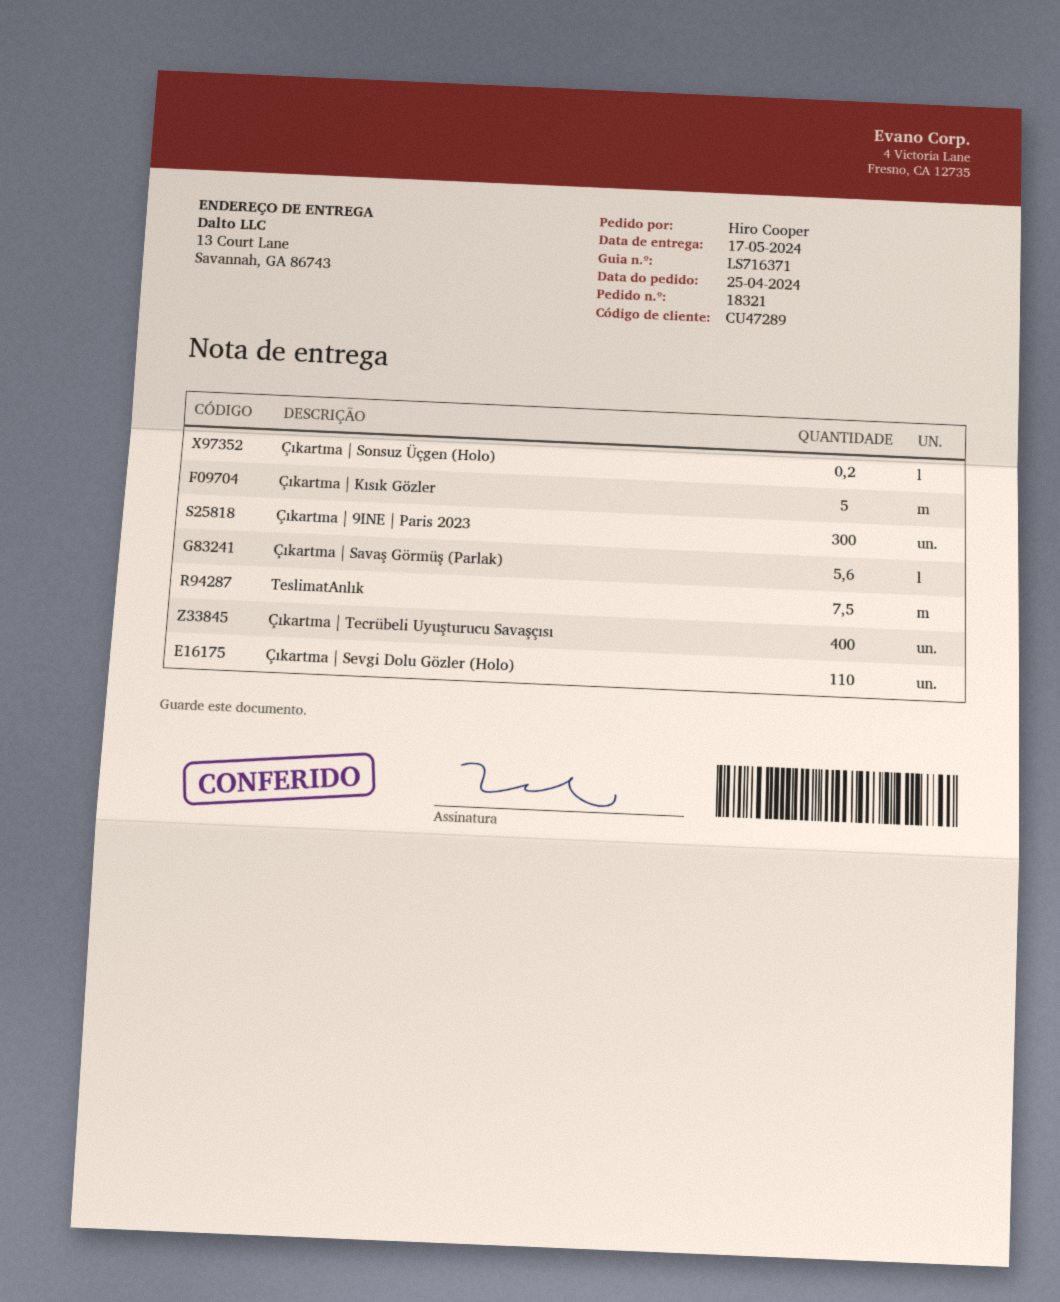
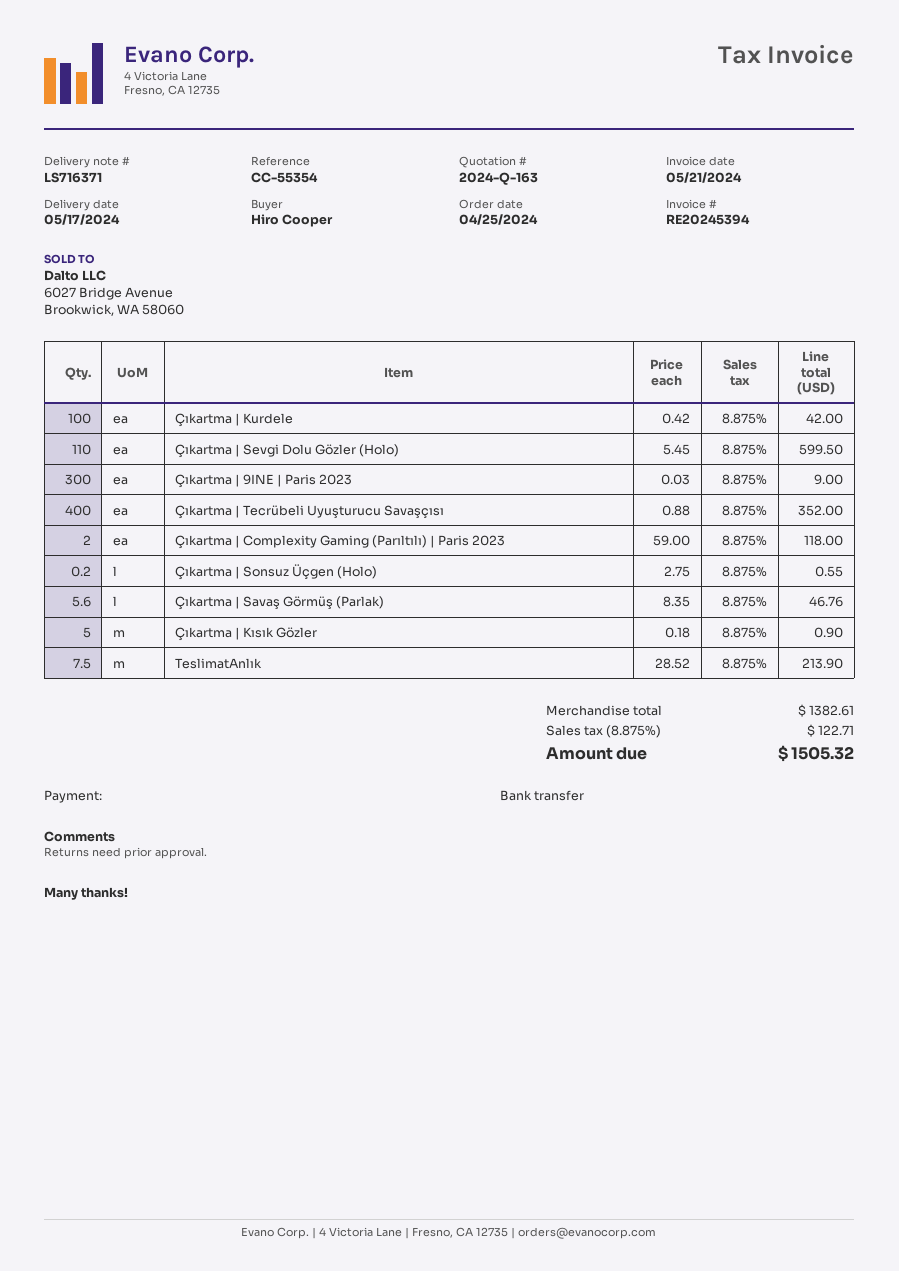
Çıkartma | Kurdele: none -> 100
Çıkartma | Complexity Gaming (Parıltılı) | Paris 2023: none -> 2

